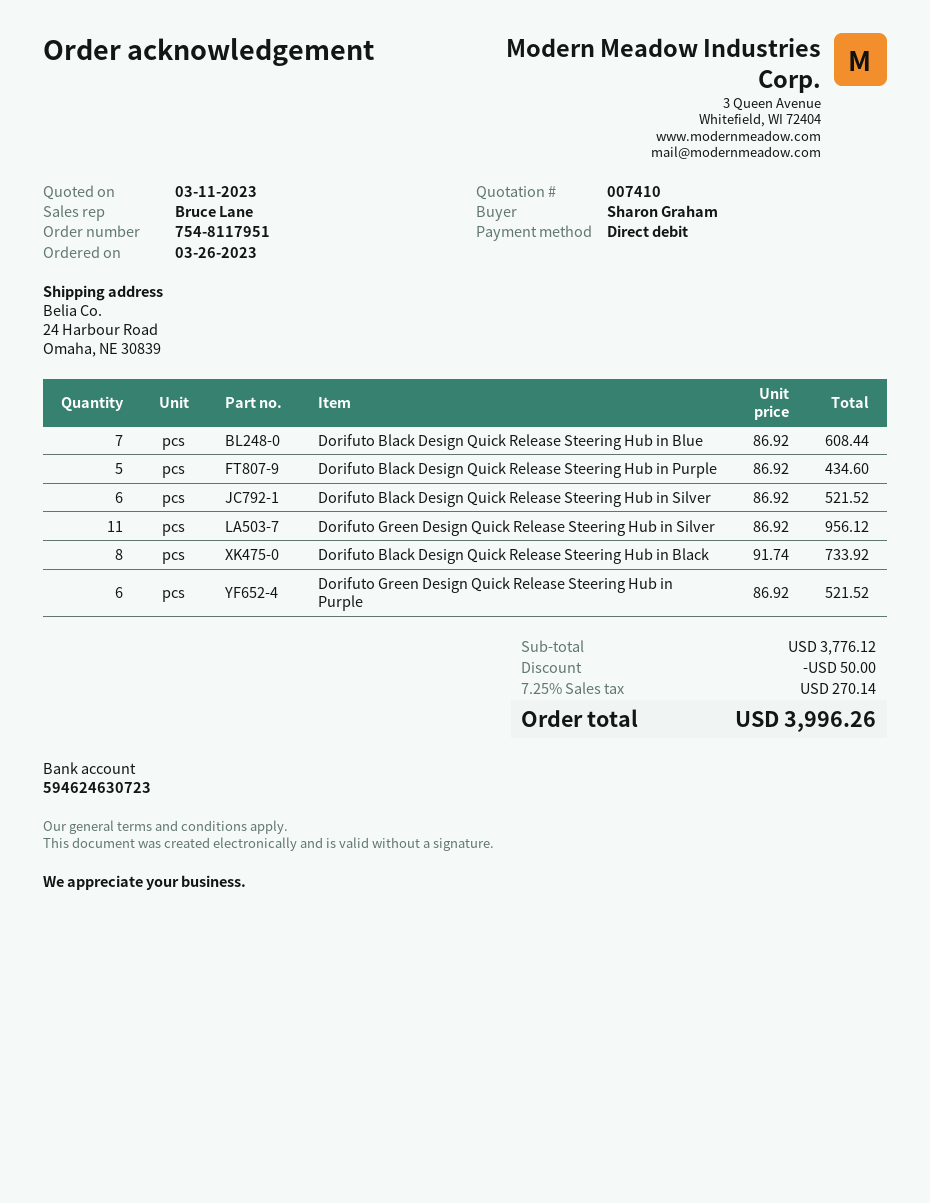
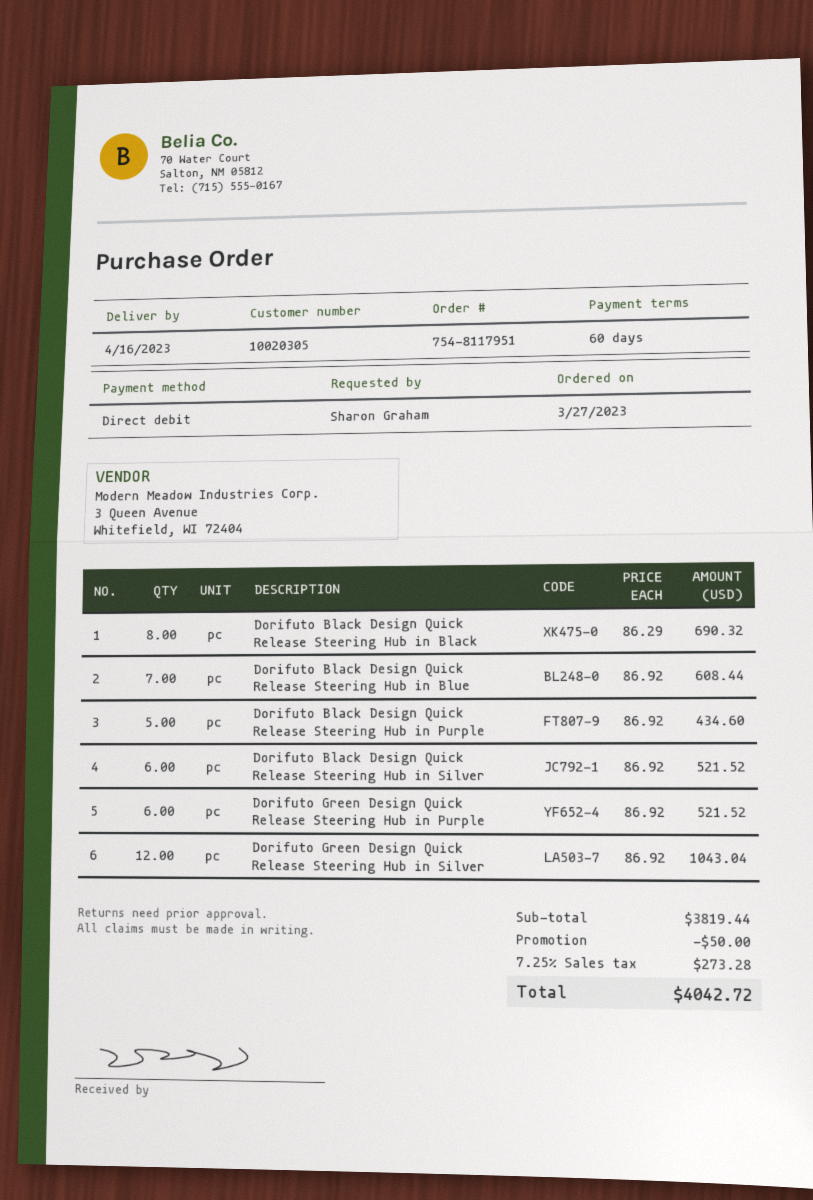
order date: 2023-03-26 -> 2023-03-27
Dorifuto Green Design Quick Release Steering Hub in Silver: 11 x 86.92 = 956.12 -> 12 x 86.92 = 1043.04
Dorifuto Black Design Quick Release Steering Hub in Black: 8 x 91.74 = 733.92 -> 8 x 86.29 = 690.32
subtotal: 3776.12 -> 3819.44
tax: 7.25% = 270.14 -> 7.25% = 273.28
total: 3996.26 -> 4042.72

